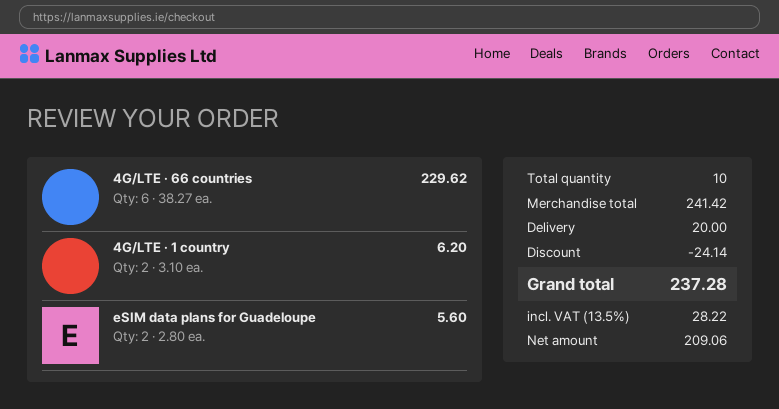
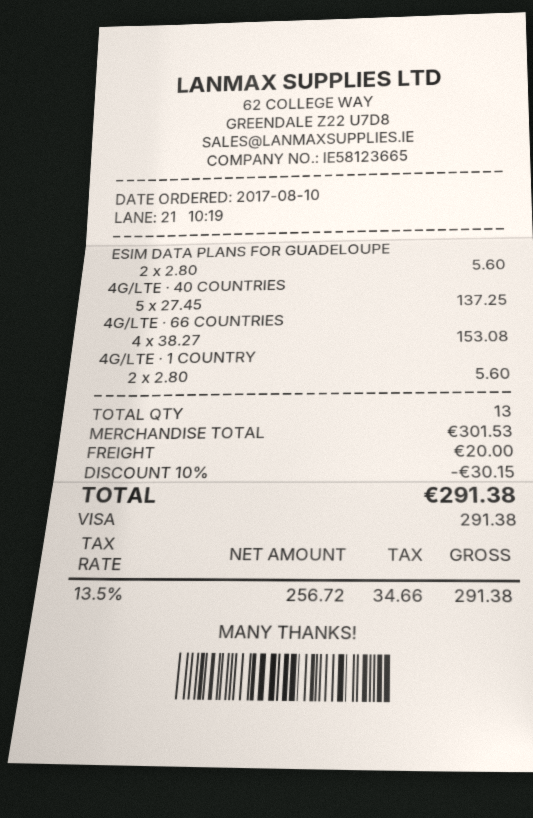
4G/LTE · 66 countries: 6 x 38.27 = 229.62 -> 4 x 38.27 = 153.08
4G/LTE · 1 country: 2 x 3.10 = 6.20 -> 2 x 2.80 = 5.60
4G/LTE · 40 COUNTRIES: none -> 5 x 27.45 = 137.25
total quantity: 10 -> 13
subtotal: 241.42 -> 301.53
discount: 24.14 -> 30.15
net: 209.06 -> 256.72
tax: 13.5% = 28.22 -> 13.5% = 34.66
total: 237.28 -> 291.38

